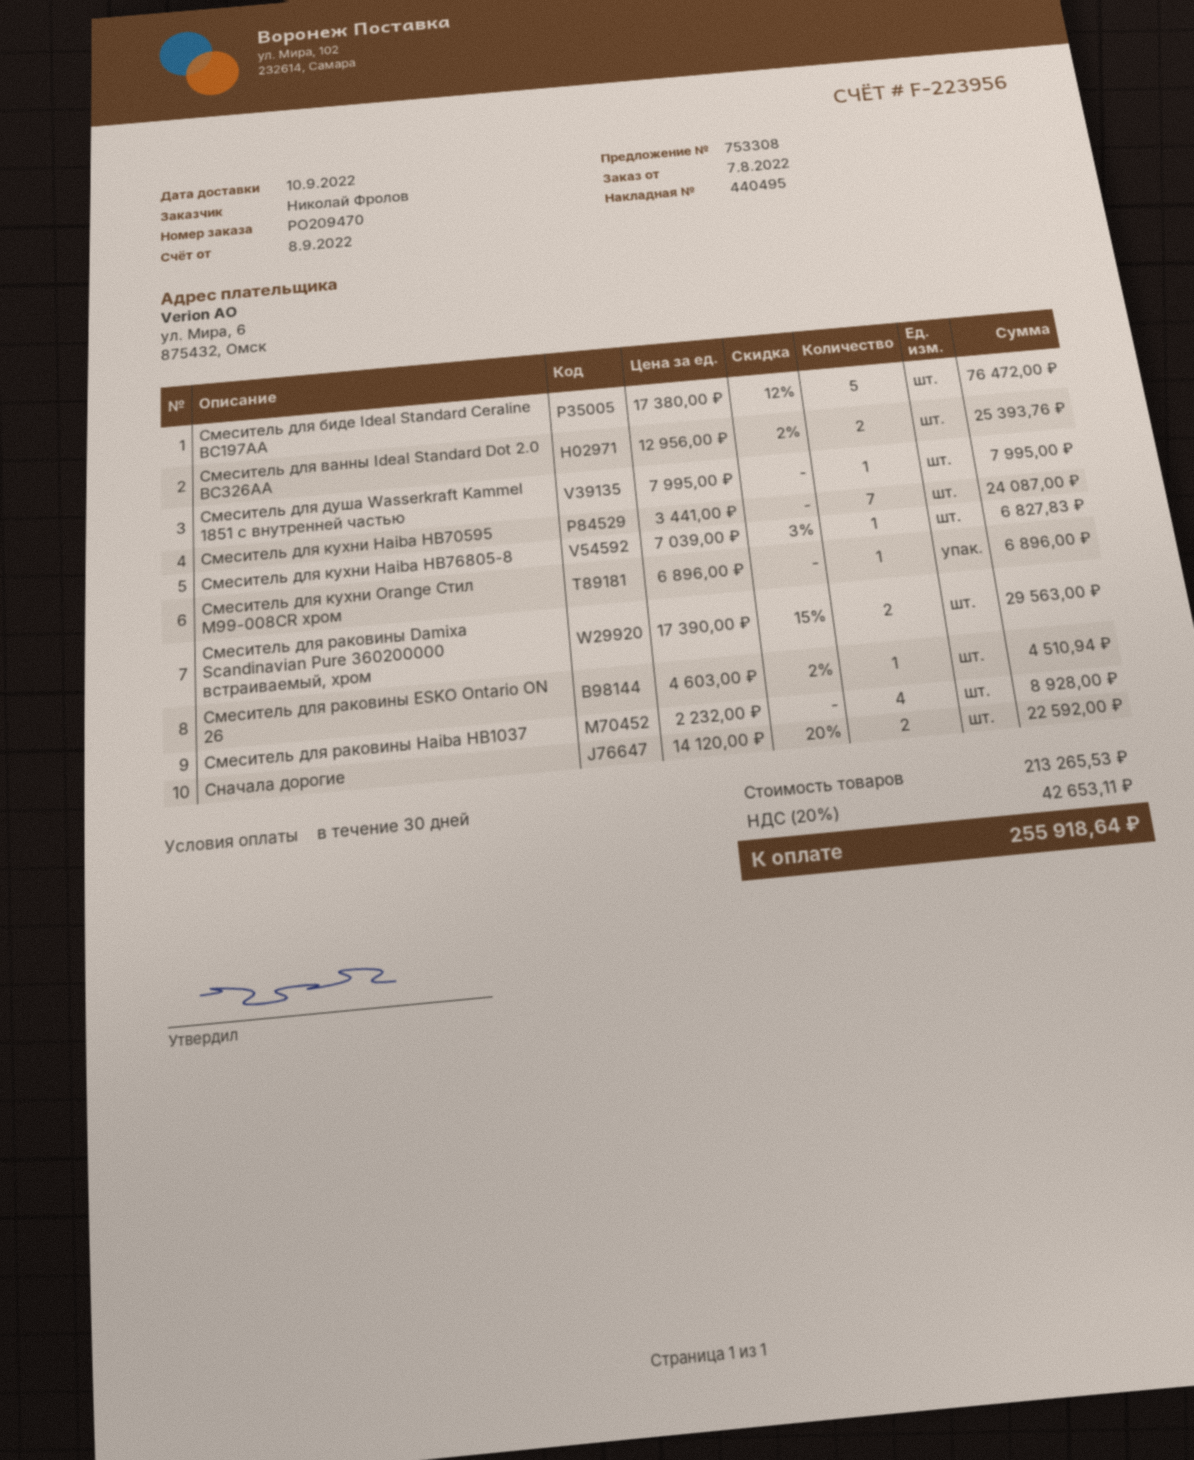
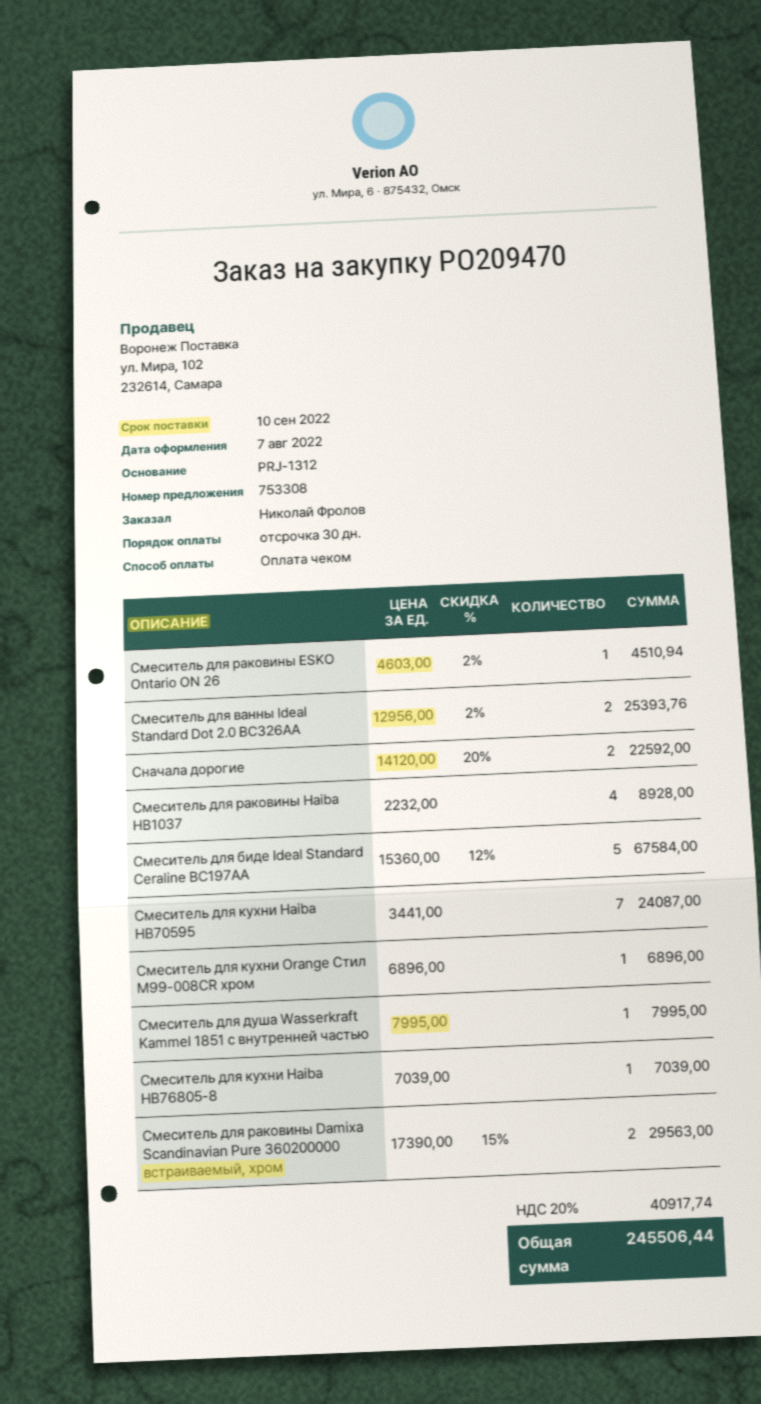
Смеситель для биде Ideal Standard Ceraline BC197AA: 5 x 17380.00 - 12% = 76472.00 -> 5 x 15360.00 - 12% = 67584.00
Смеситель для кухни Haiba HB76805-8: 1 x 7039.00 - 3% = 6827.83 -> 1 x 7039.00 = 7039.00
tax: 20% = 42653.11 -> 20% = 40917.74
total: 255918.64 -> 245506.44

